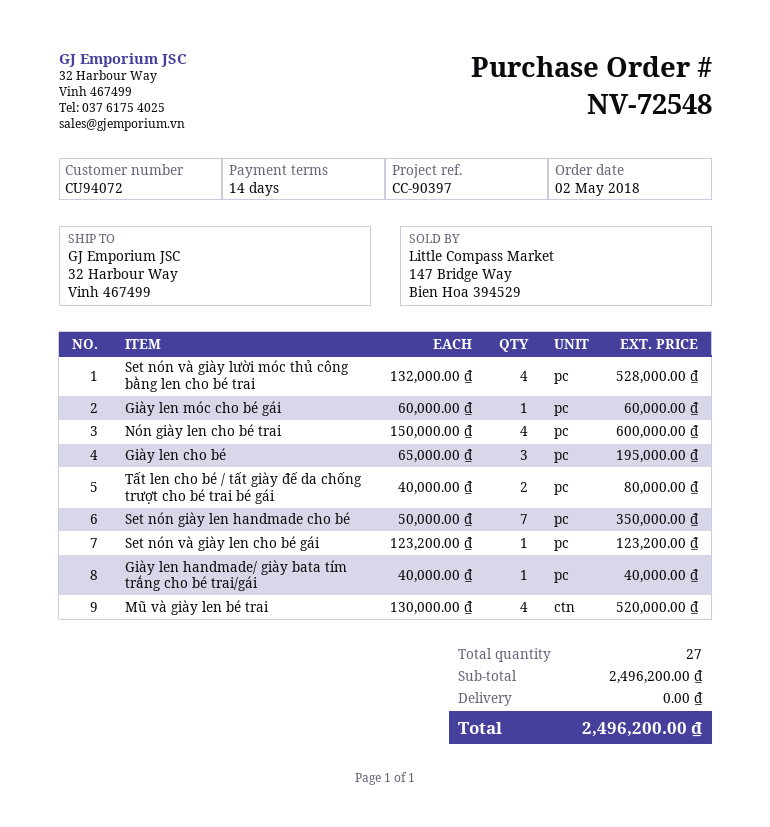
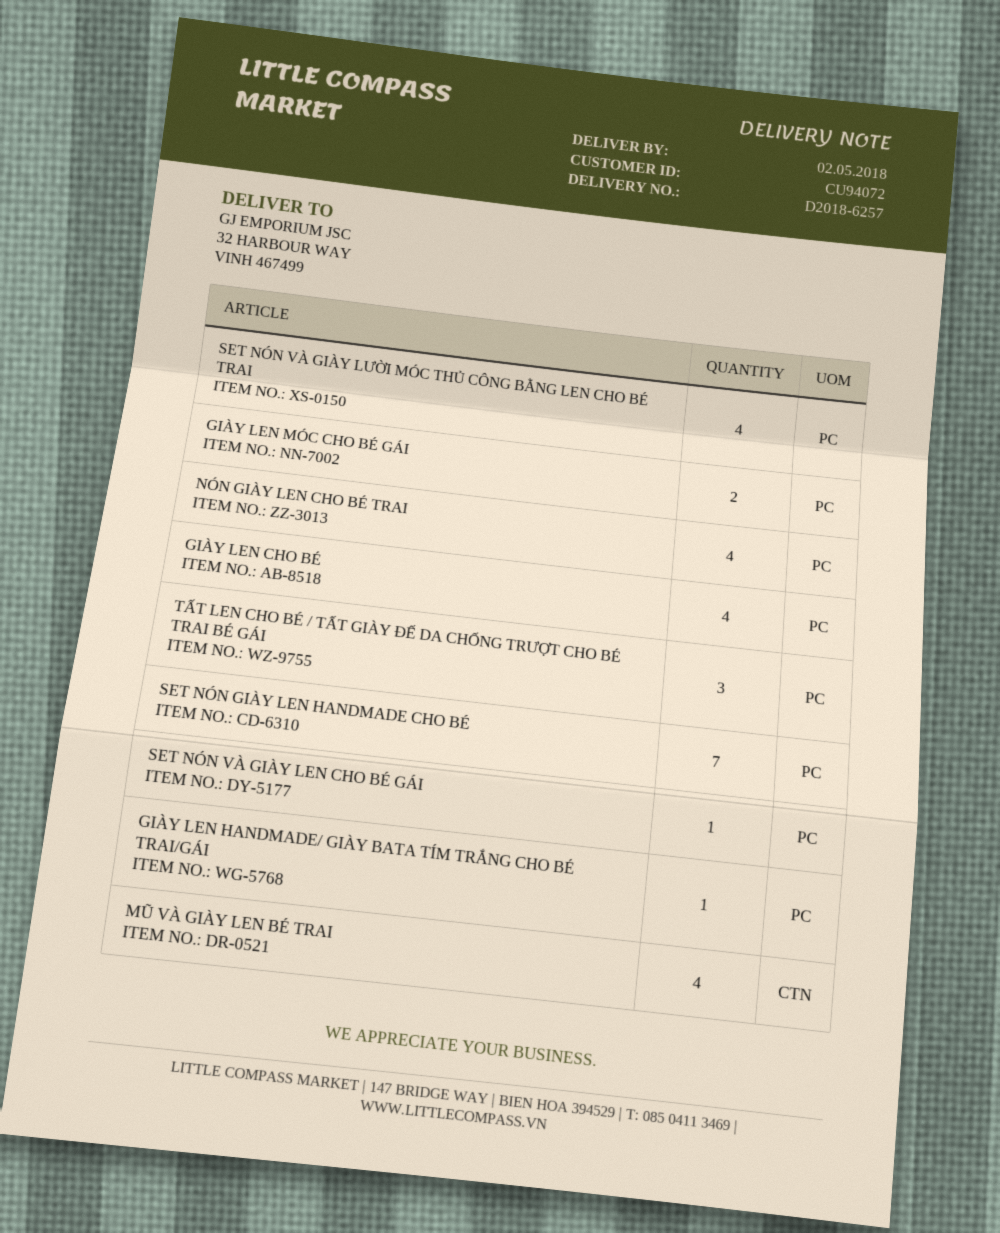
Giày len móc cho bé gái: 1 -> 2
Giày len cho bé: 3 -> 4
Tất len cho bé / tất giày đế da chống trượt cho bé trai bé gái: 2 -> 3

